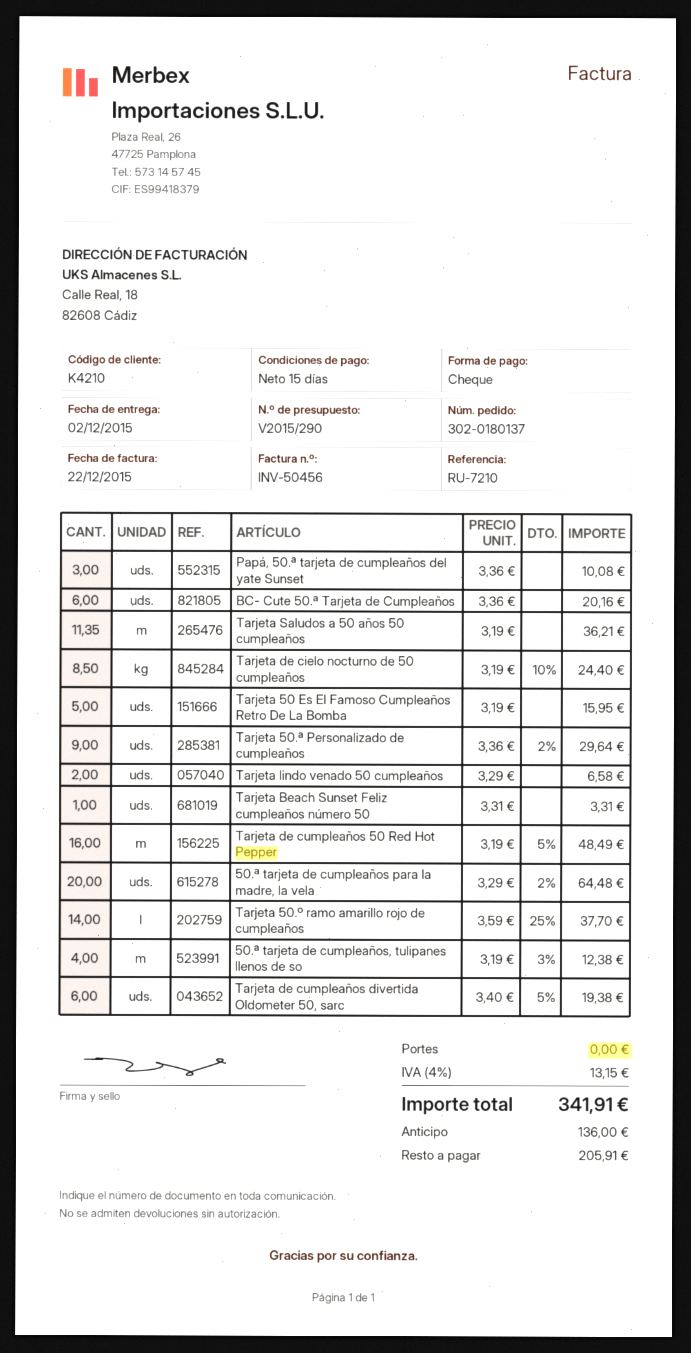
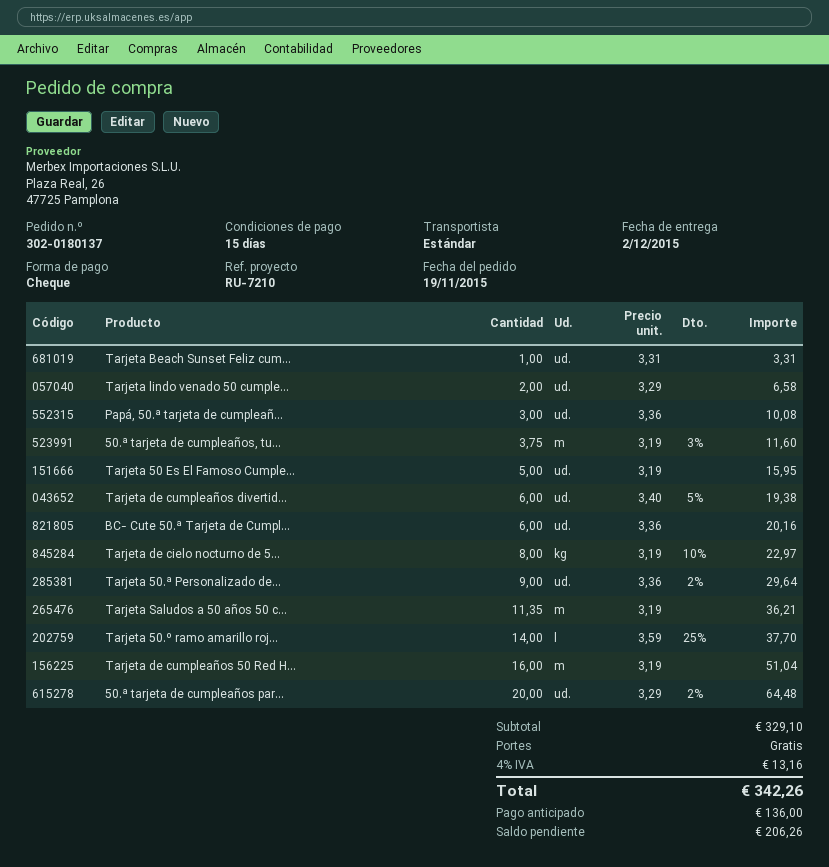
Tarjeta de cielo nocturno de 50 cumpleaños: 8.5 x 3.19 - 10% = 24.40 -> 8 x 3.19 - 10% = 22.97
Tarjeta de cumpleaños 50 Red Hot Pepper: 16 x 3.19 - 5% = 48.49 -> 16 x 3.19 = 51.04
50.ª tarjeta de cumpleaños, tulipanes llenos de so: 4 x 3.19 - 3% = 12.38 -> 3.75 x 3.19 - 3% = 11.60
tax: 4% = 13.15 -> 4% = 13.16
total: 341.91 -> 342.26
balance: 205.91 -> 206.26

